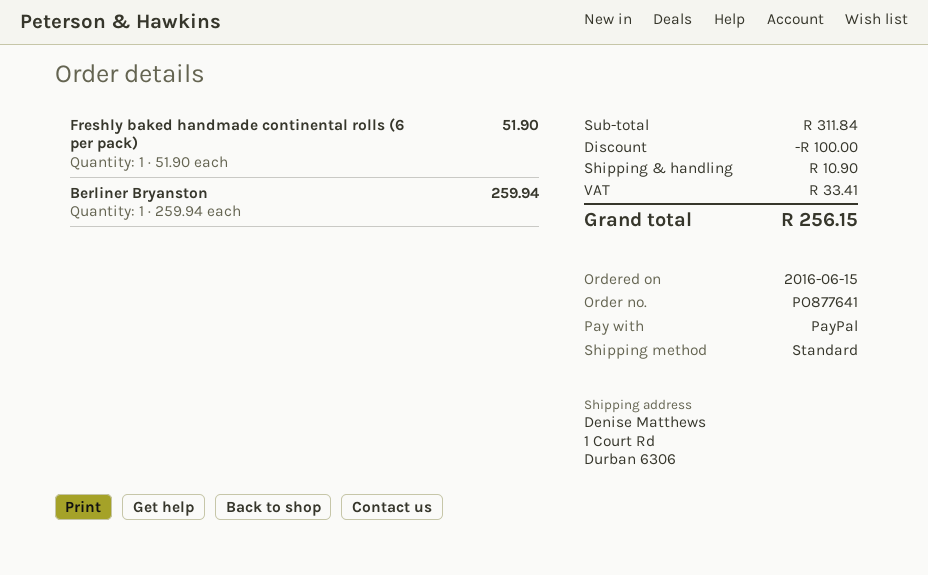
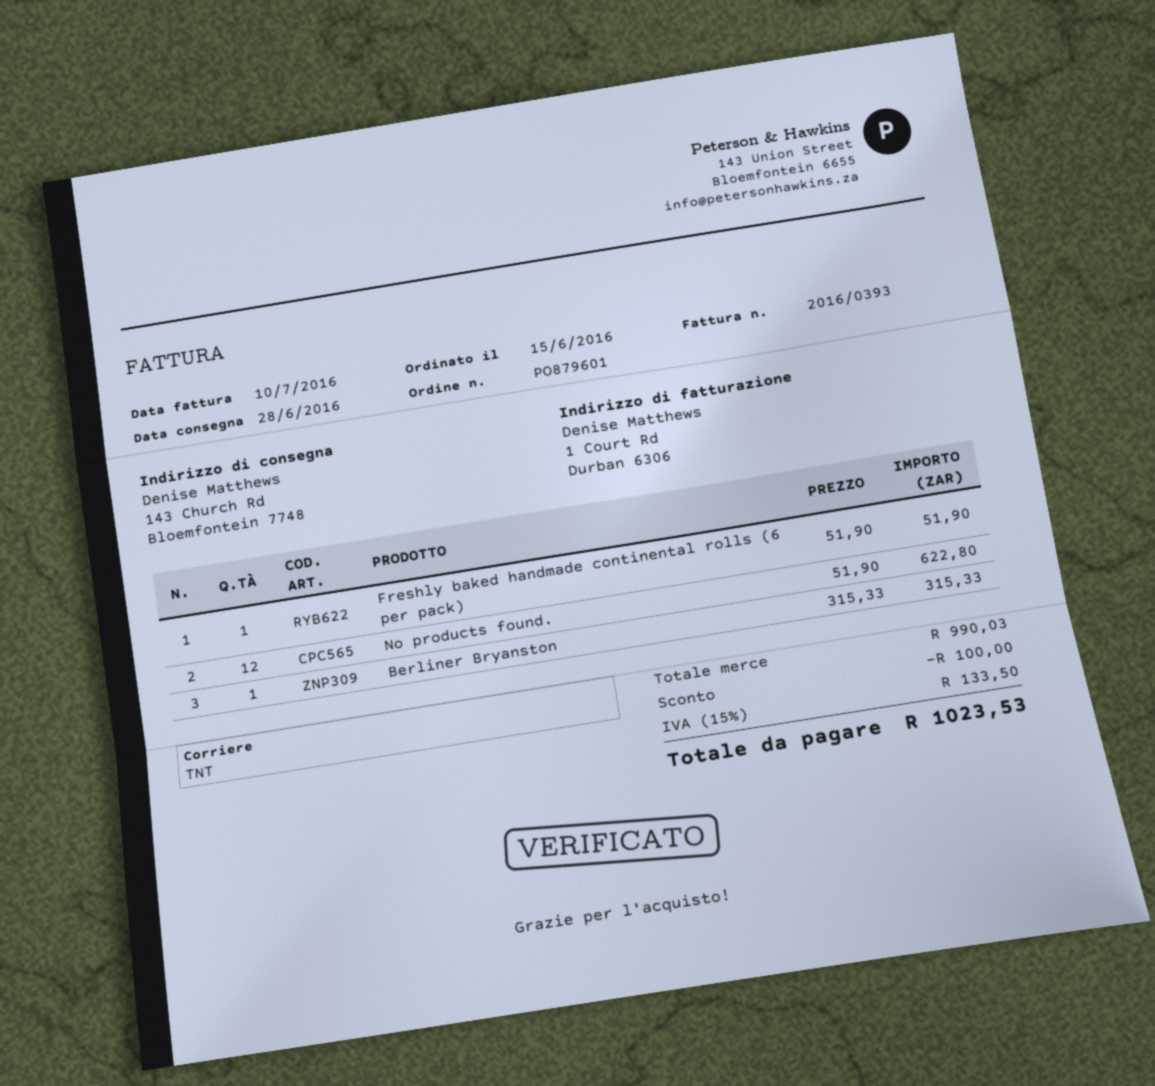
order number: PO877641 -> PO879601
shipping method: standard -> TNT
ship to: 1 Court Rd, Durban 6306 -> 143 Church Rd, Bloemfontein 7748
Berliner Bryanston: 1 x 259.94 = 259.94 -> 1 x 315.33 = 315.33
No products found.: none -> 12 x 51.90 = 622.80
subtotal: 311.84 -> 990.03
shipping: 10.90 -> none
tax: 33.41 -> 133.50
total: 256.15 -> 1023.53

